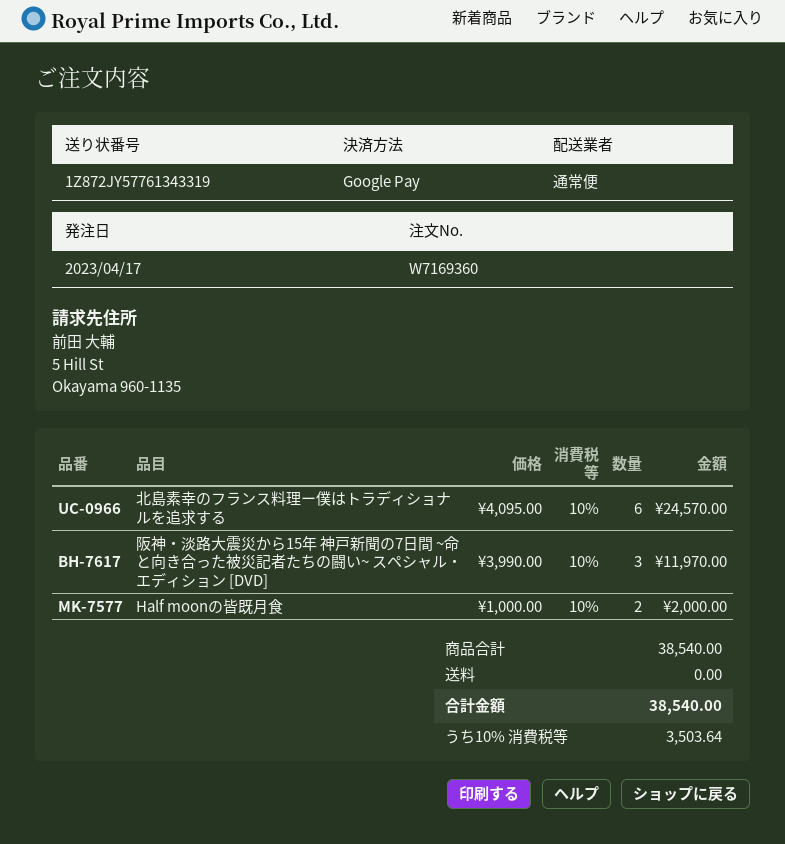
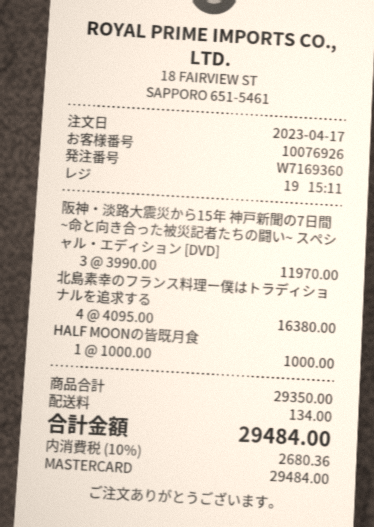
payment method: Google Pay -> Mastercard
北島素幸のフランス料理ー僕はトラディショナルを追求する: 6 x 4095.00 = 24570.00 -> 4 x 4095.00 = 16380.00
Half moonの皆既月食: 2 x 1000.00 = 2000.00 -> 1 x 1000.00 = 1000.00
subtotal: 38540.00 -> 29350.00
shipping: 0.00 -> 134.00
tax: 10% = 3503.64 -> 10% = 2680.36
total: 38540.00 -> 29484.00

